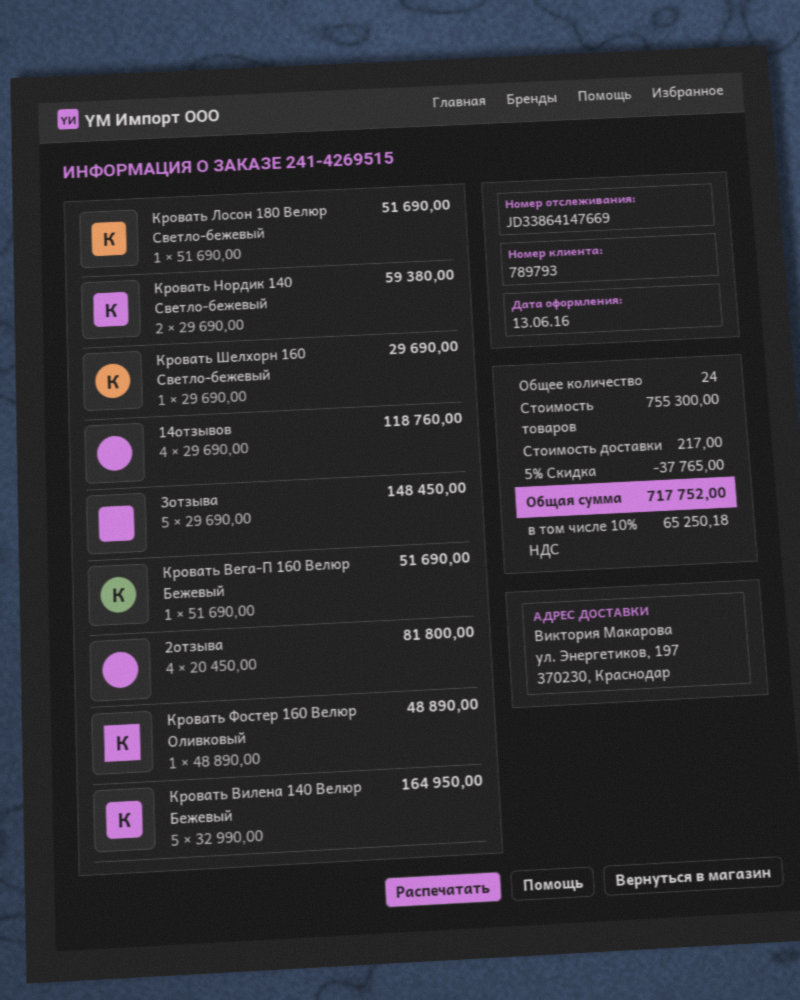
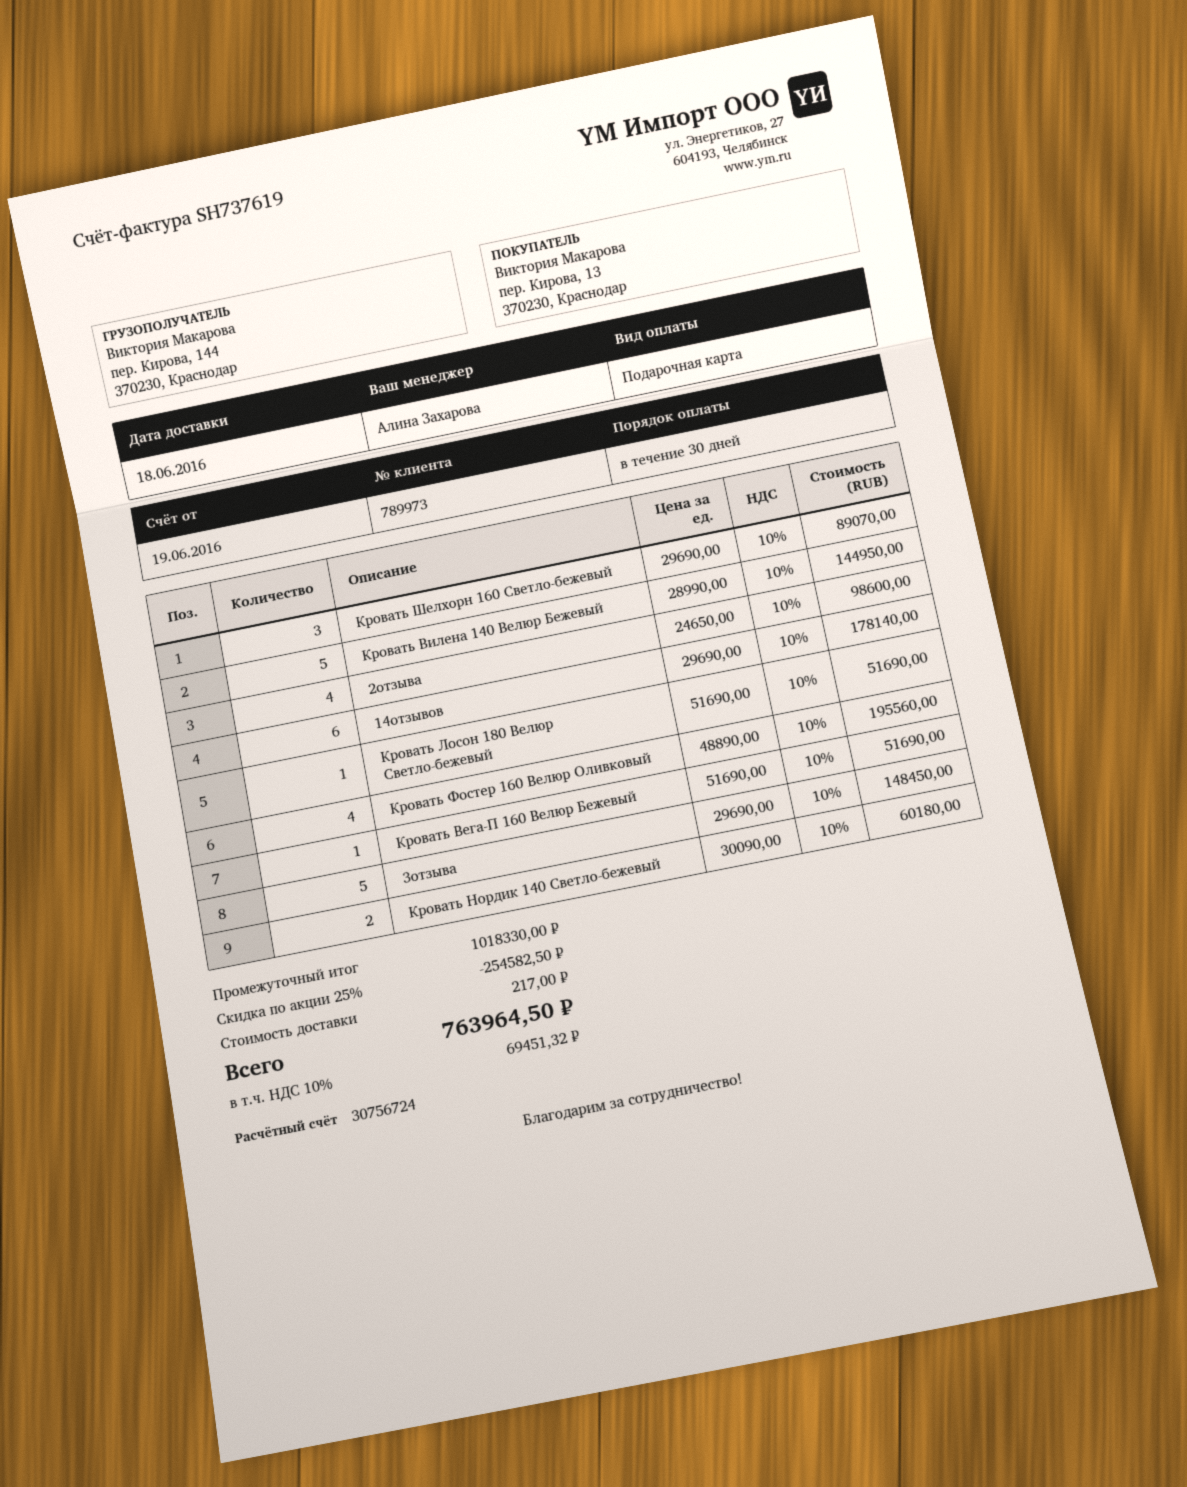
customer number: 789793 -> 789973
ship to: ул. Энергетиков, 197, 370230, Краснодар -> пер. Кирова, 144, 370230, Краснодар
Кровать Нордик 140 Светло-бежевый: 2 x 29690.00 = 59380.00 -> 2 x 30090.00 = 60180.00
Кровать Шелхорн 160 Светло-бежевый: 1 x 29690.00 = 29690.00 -> 3 x 29690.00 = 89070.00
14отзывов: 4 x 29690.00 = 118760.00 -> 6 x 29690.00 = 178140.00
2отзыва: 4 x 20450.00 = 81800.00 -> 4 x 24650.00 = 98600.00
Кровать Фостер 160 Велюр Оливковый: 1 x 48890.00 = 48890.00 -> 4 x 48890.00 = 195560.00
Кровать Вилена 140 Велюр Бежевый: 5 x 32990.00 = 164950.00 -> 5 x 28990.00 = 144950.00
subtotal: 755300.00 -> 1018330.00
discount: 5% = 37765.00 -> 25% = 254582.50
tax: 10% = 65250.18 -> 10% = 69451.32
total: 717752.00 -> 763964.50

